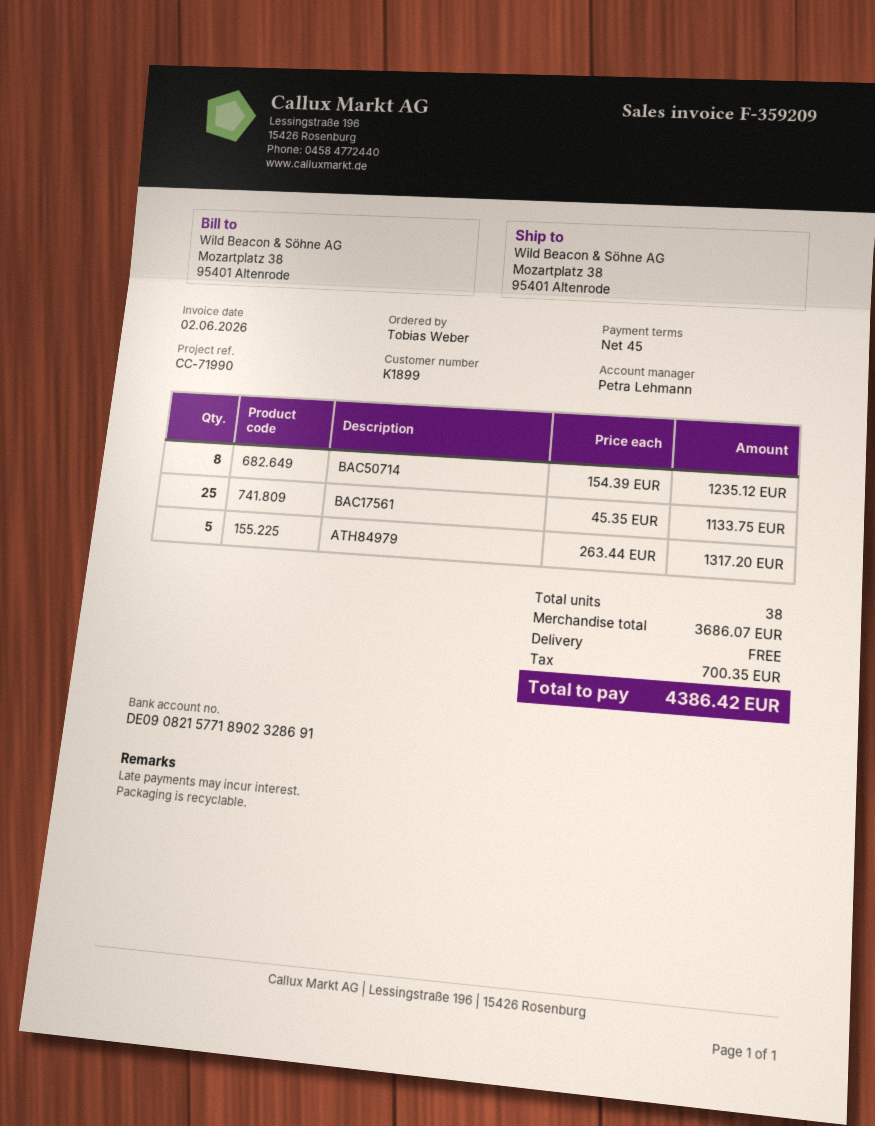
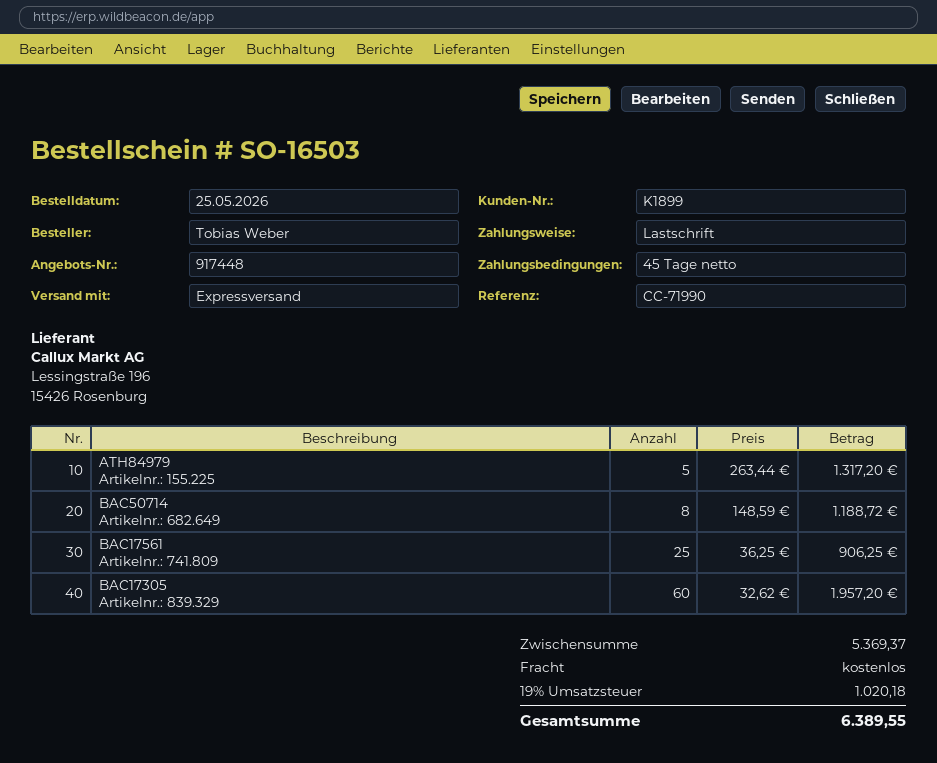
BAC50714: 8 x 154.39 = 1235.12 -> 8 x 148.59 = 1188.72
BAC17561: 25 x 45.35 = 1133.75 -> 25 x 36.25 = 906.25
BAC17305: none -> 60 x 32.62 = 1957.20
subtotal: 3686.07 -> 5369.37
tax: 700.35 -> 1020.18
total: 4386.42 -> 6389.55

